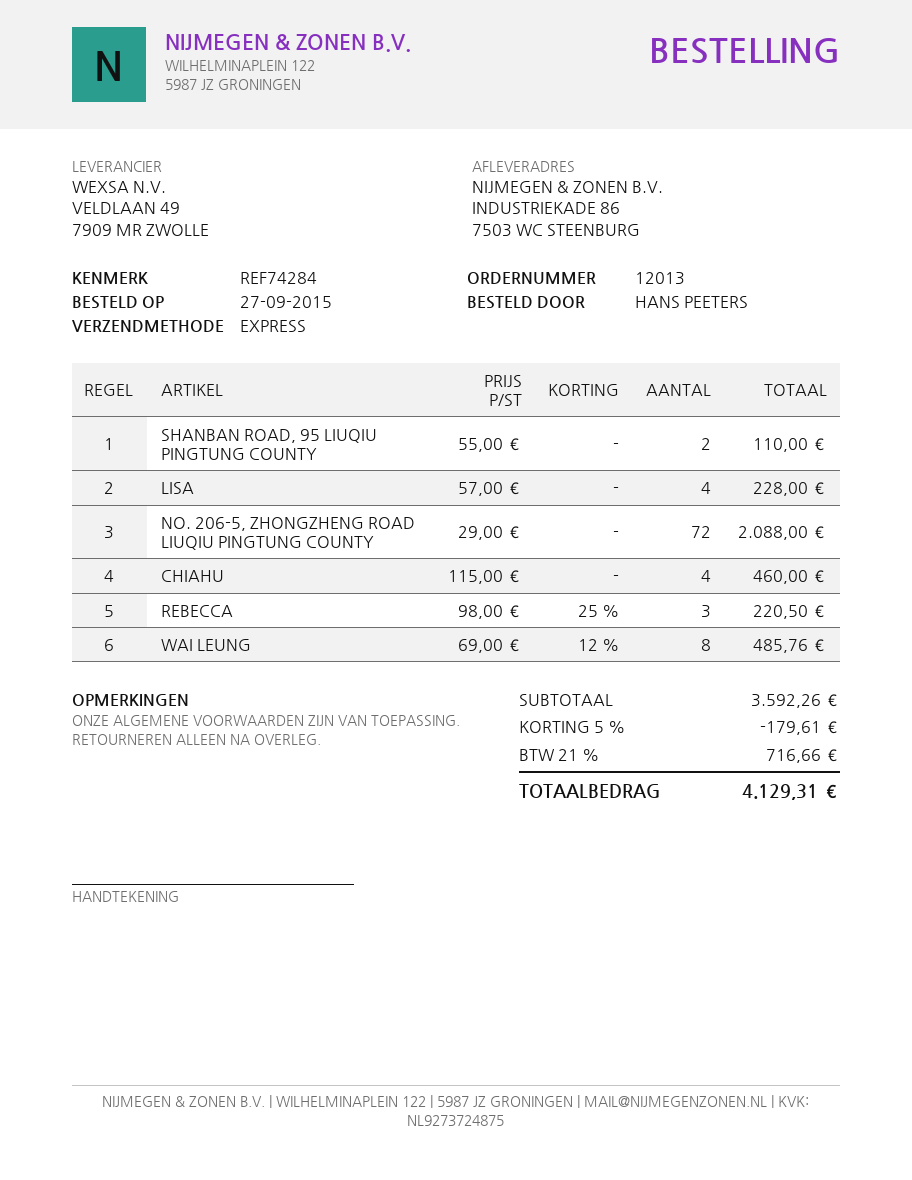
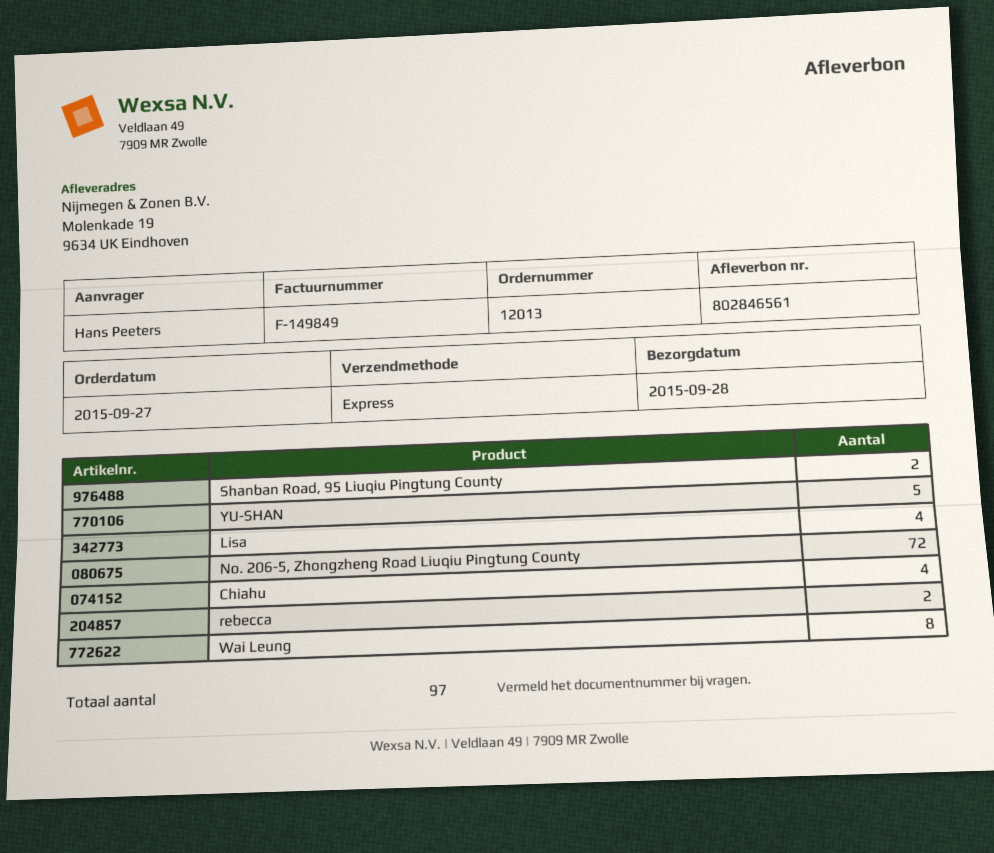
ship to: INDUSTRIEKADE 86, 7503 WC STEENBURG -> Molenkade 19, 9634 UK Eindhoven
REBECCA: 3 -> 2
YU-SHAN: none -> 5

